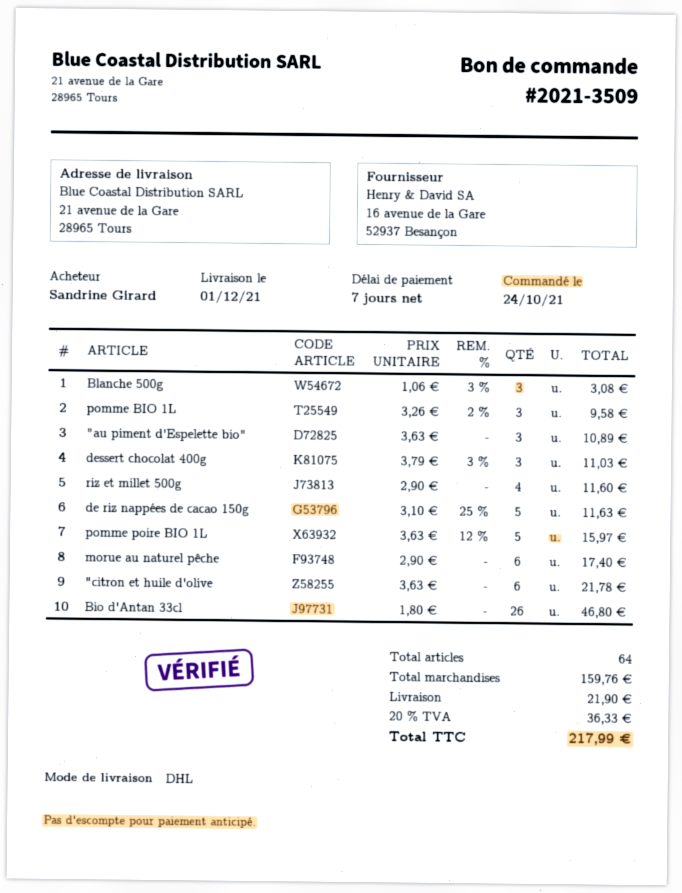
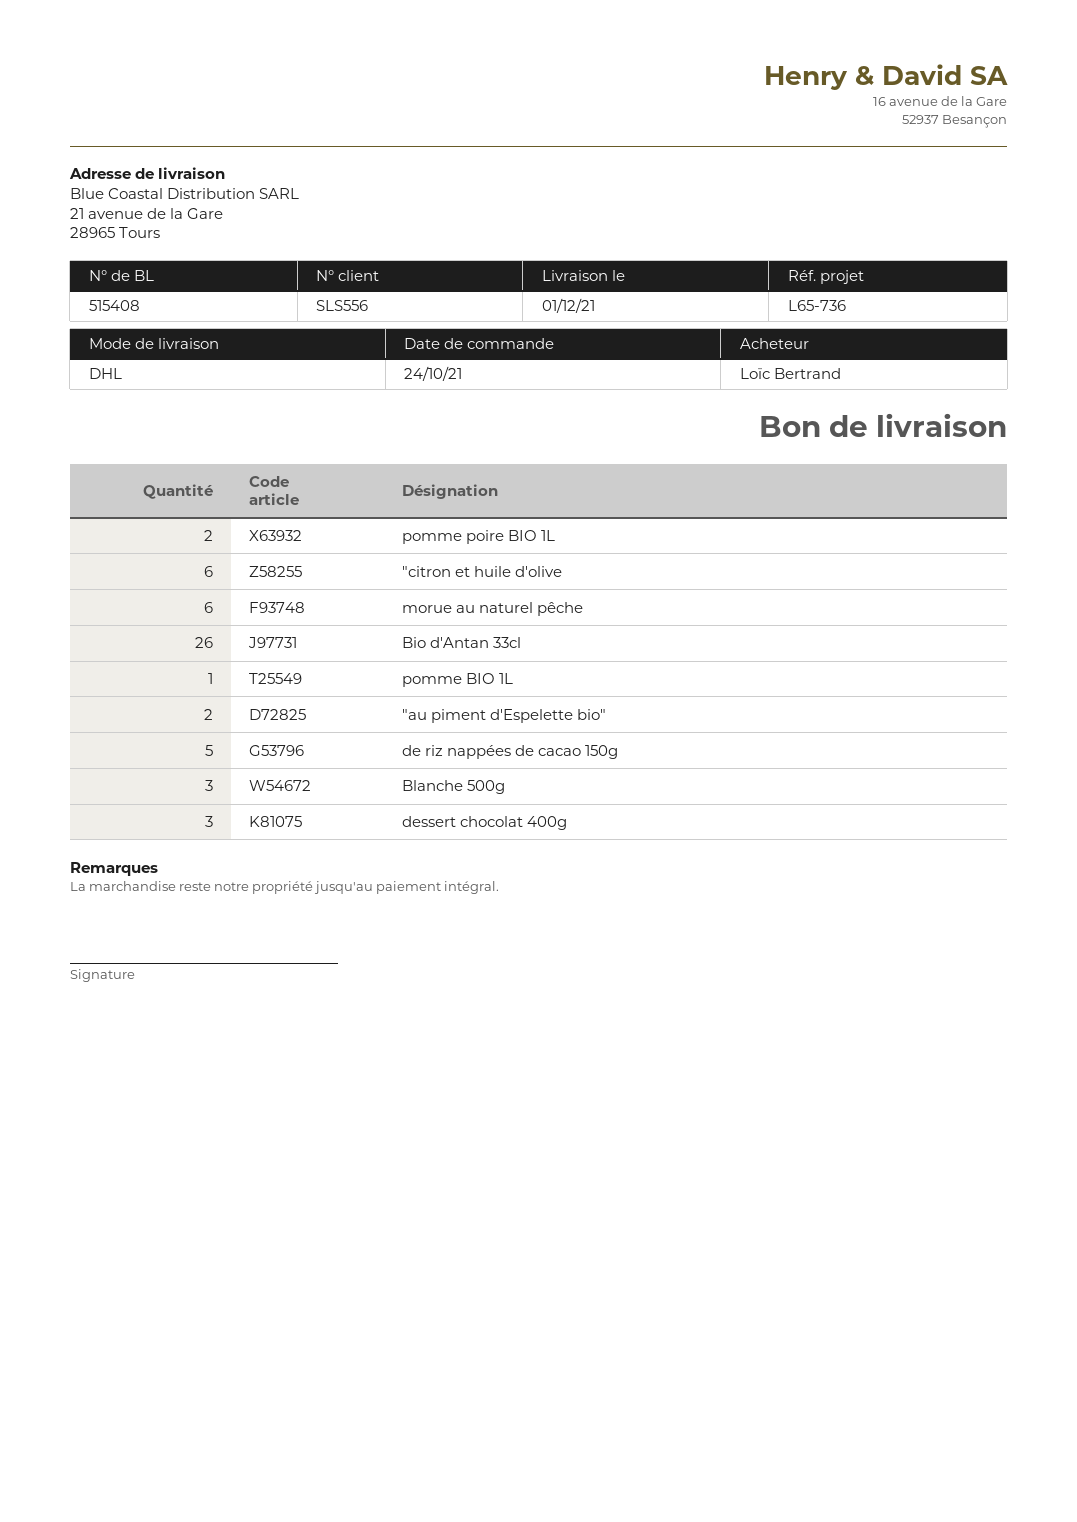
ordered by: Sandrine Girard -> Loïc Bertrand
pomme BIO 1L: 3 -> 1
"au piment d'Espelette bio": 3 -> 2
riz et millet 500g: 4 -> none
pomme poire BIO 1L: 5 -> 2

